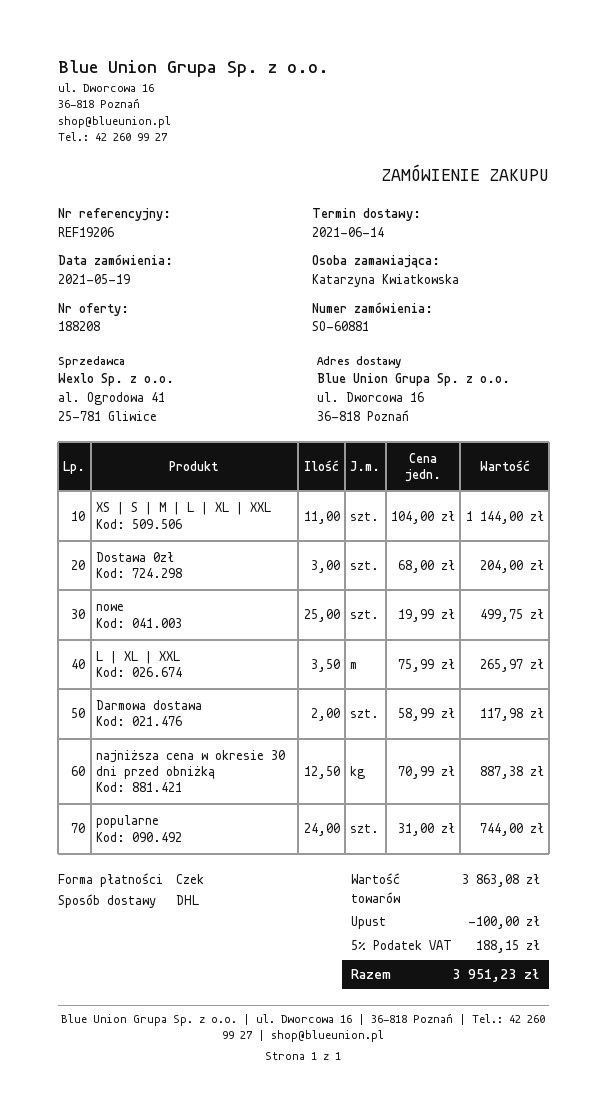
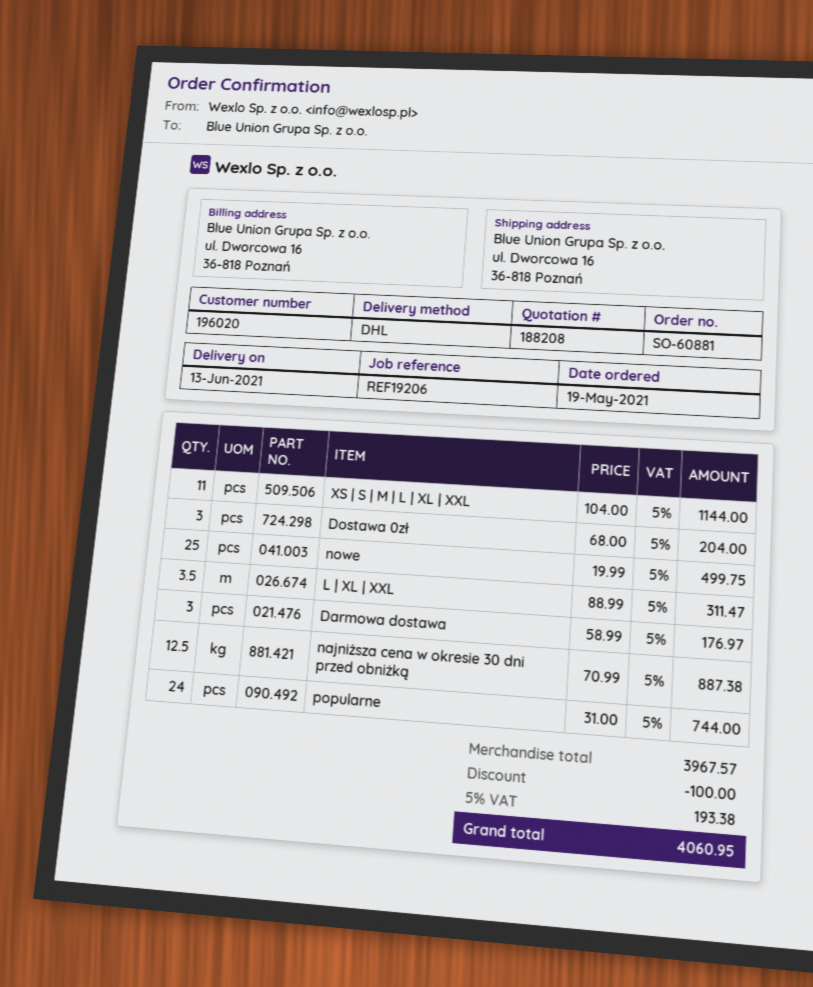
delivery date: 2021-06-14 -> 2021-06-13
L | XL | XXL: 3.5 x 75.99 = 265.97 -> 3.5 x 88.99 = 311.47
Darmowa dostawa: 2 x 58.99 = 117.98 -> 3 x 58.99 = 176.97
subtotal: 3863.08 -> 3967.57
tax: 5% = 188.15 -> 5% = 193.38
total: 3951.23 -> 4060.95

